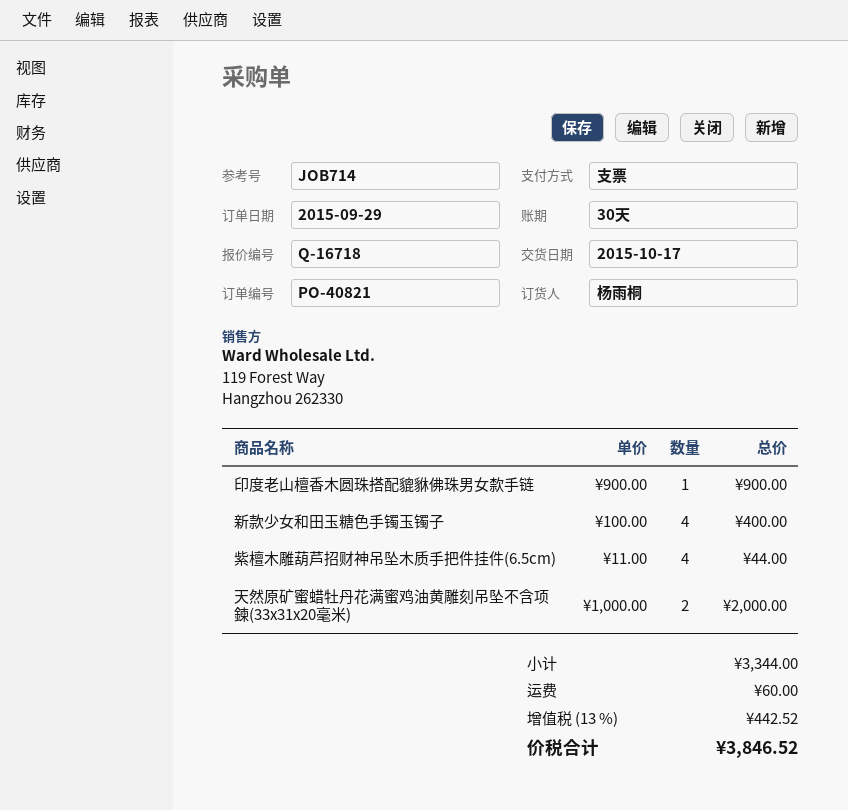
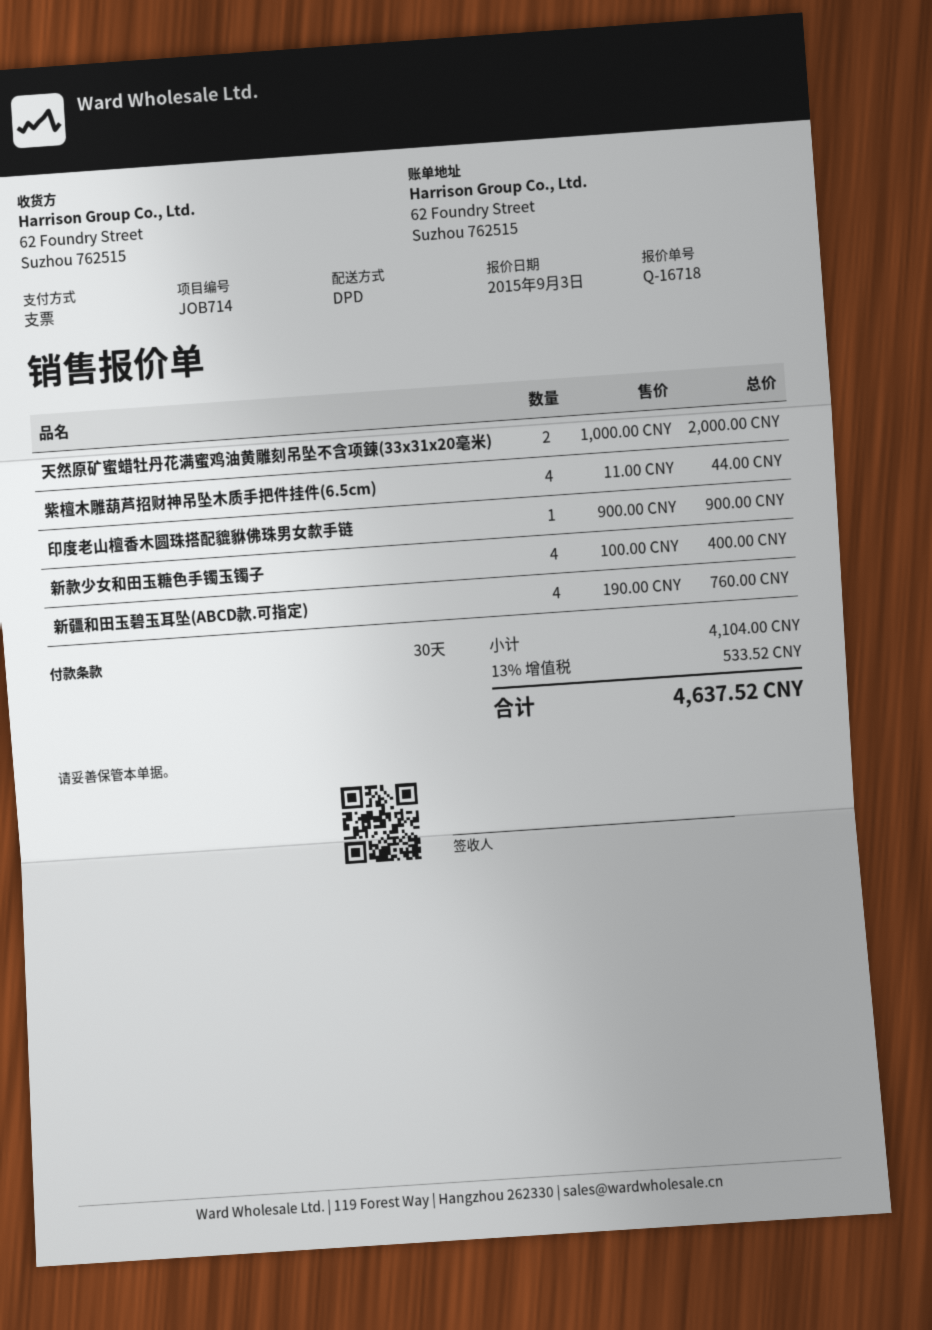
新疆和田玉碧玉耳坠(ABCD款.可指定): none -> 4 x 190.00 = 760.00
subtotal: 3344.00 -> 4104.00
shipping: 60.00 -> none
tax: 13% = 442.52 -> 13% = 533.52
total: 3846.52 -> 4637.52

